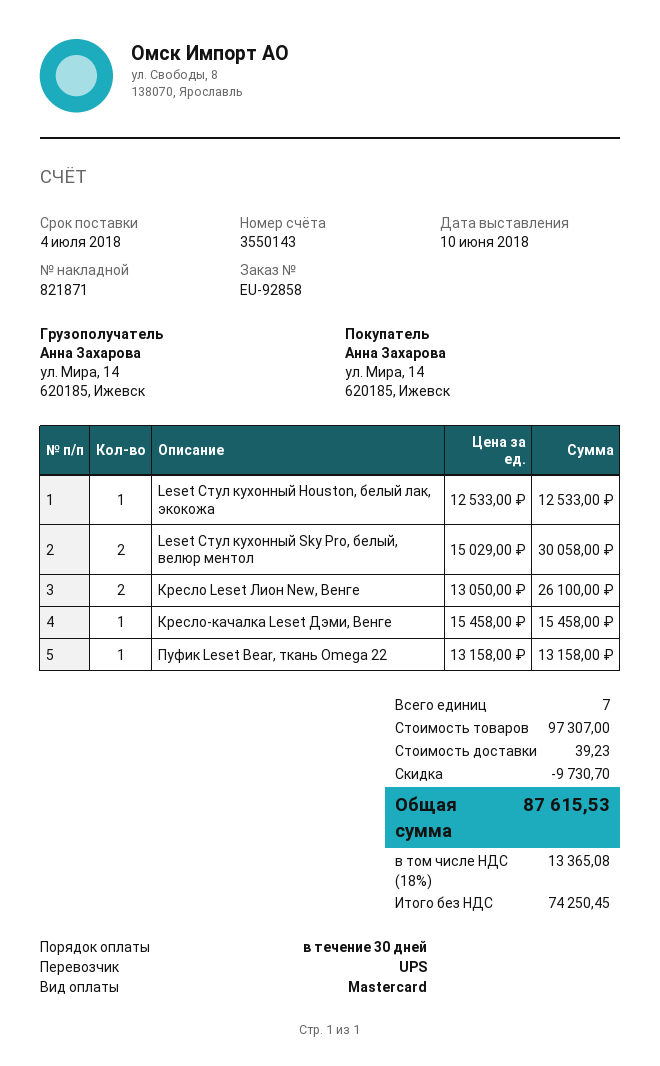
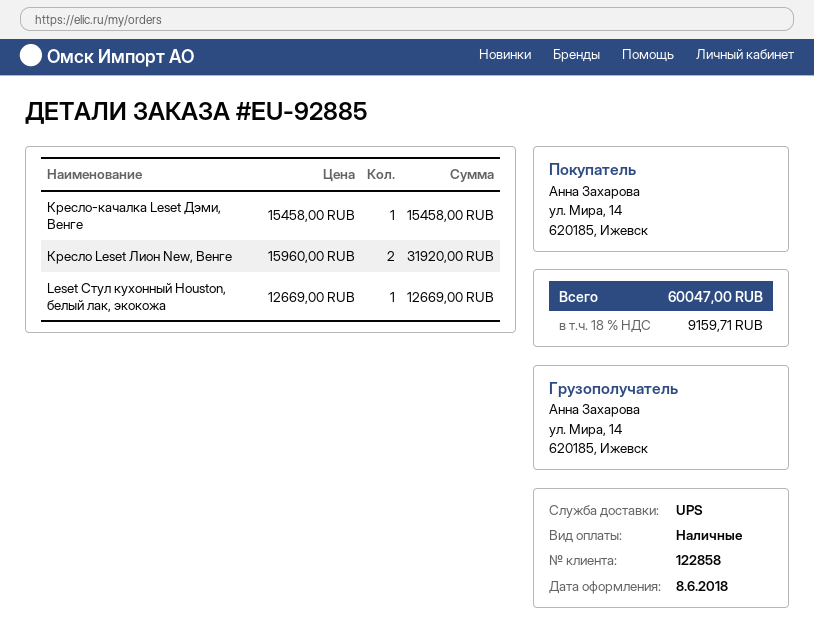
order number: EU-92858 -> EU-92885
payment method: Mastercard -> cash
Leset Стул кухонный Houston, белый лак, экокожа: 1 x 12533.00 = 12533.00 -> 1 x 12669.00 = 12669.00
Leset Стул кухонный Sky Pro, белый, велюр ментол: 2 x 15029.00 = 30058.00 -> none
Кресло Leset Лион New, Венге: 2 x 13050.00 = 26100.00 -> 2 x 15960.00 = 31920.00
Пуфик Leset Bear, ткань Omega 22: 1 x 13158.00 = 13158.00 -> none
discount: 9730.70 -> none
shipping: 39.23 -> none
tax: 18% = 13365.08 -> 18% = 9159.71
total: 87615.53 -> 60047.00

